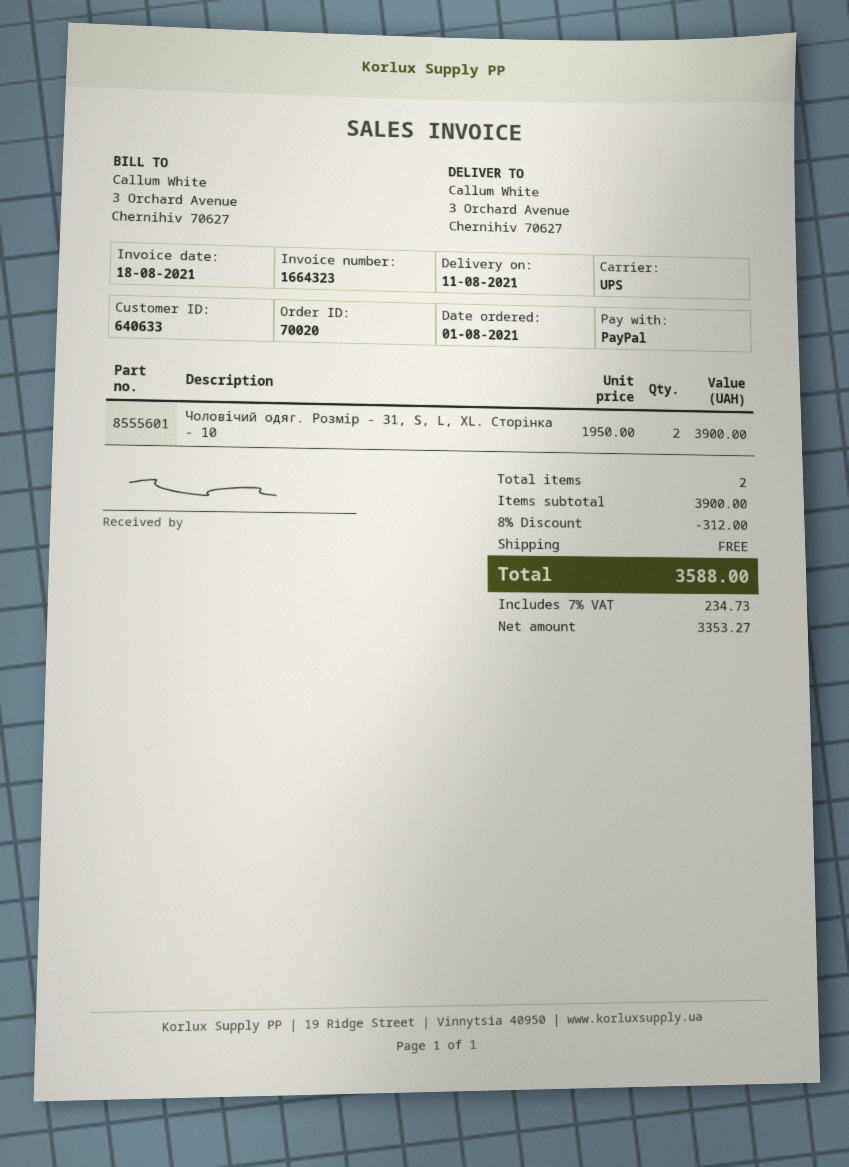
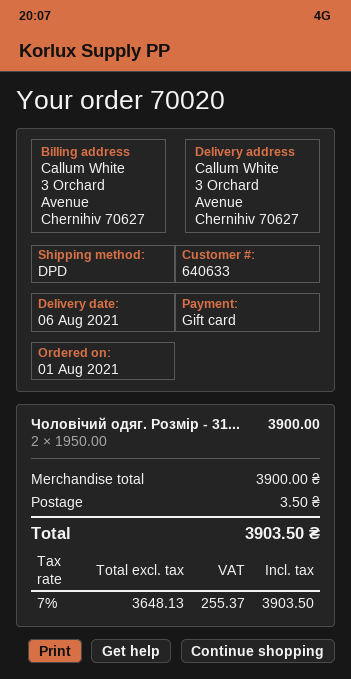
delivery date: 2021-08-11 -> 2021-08-06
payment method: PayPal -> gift card
shipping method: UPS -> DPD
discount: 8% = 312.00 -> none
shipping: 0.00 -> 3.50
net: 3353.27 -> 3648.13
tax: 7% = 234.73 -> 7% = 255.37
total: 3588.00 -> 3903.50

